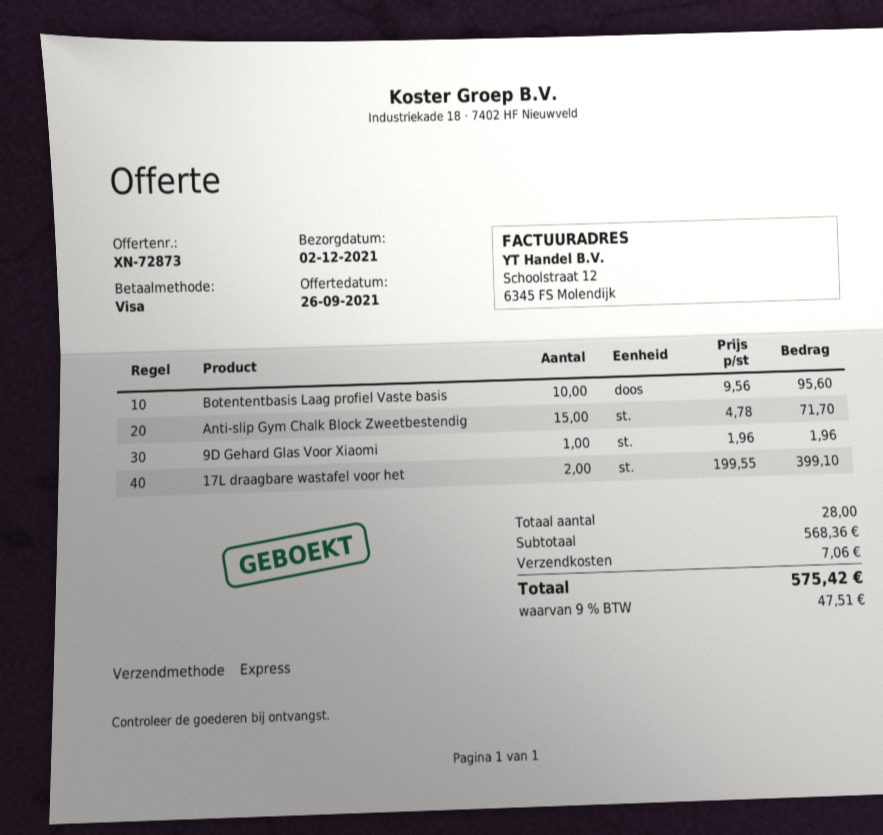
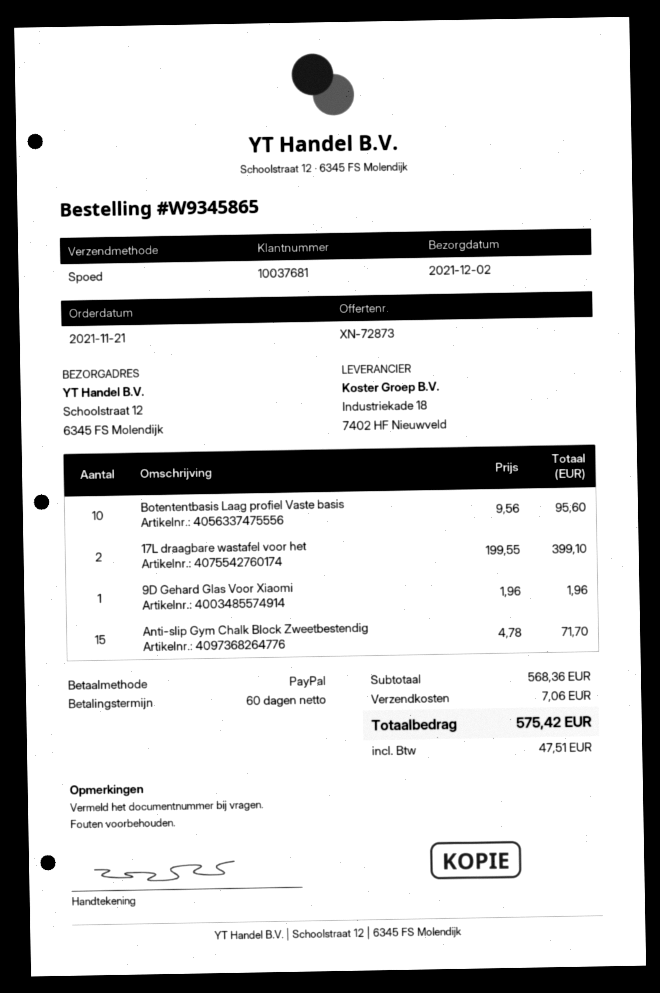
payment method: Visa -> PayPal

